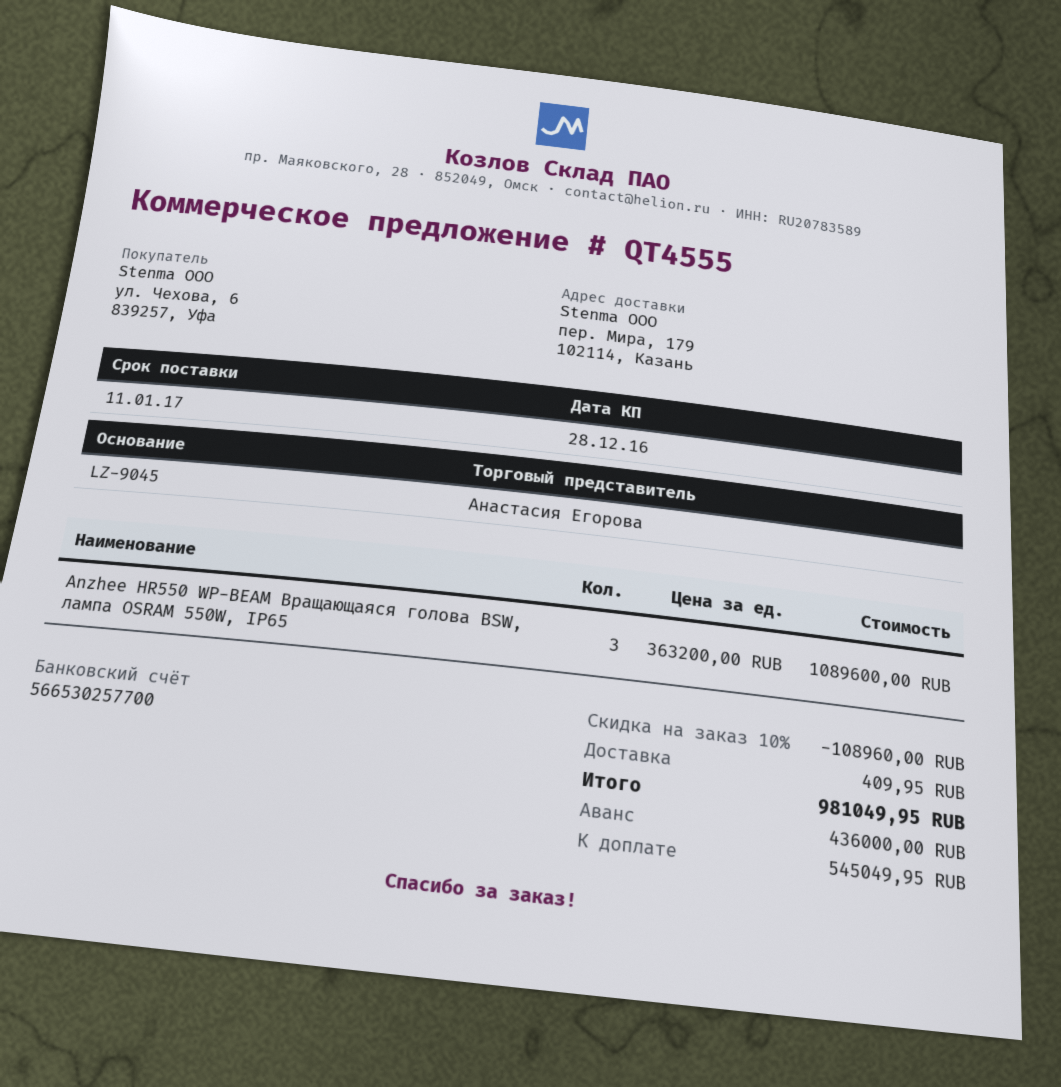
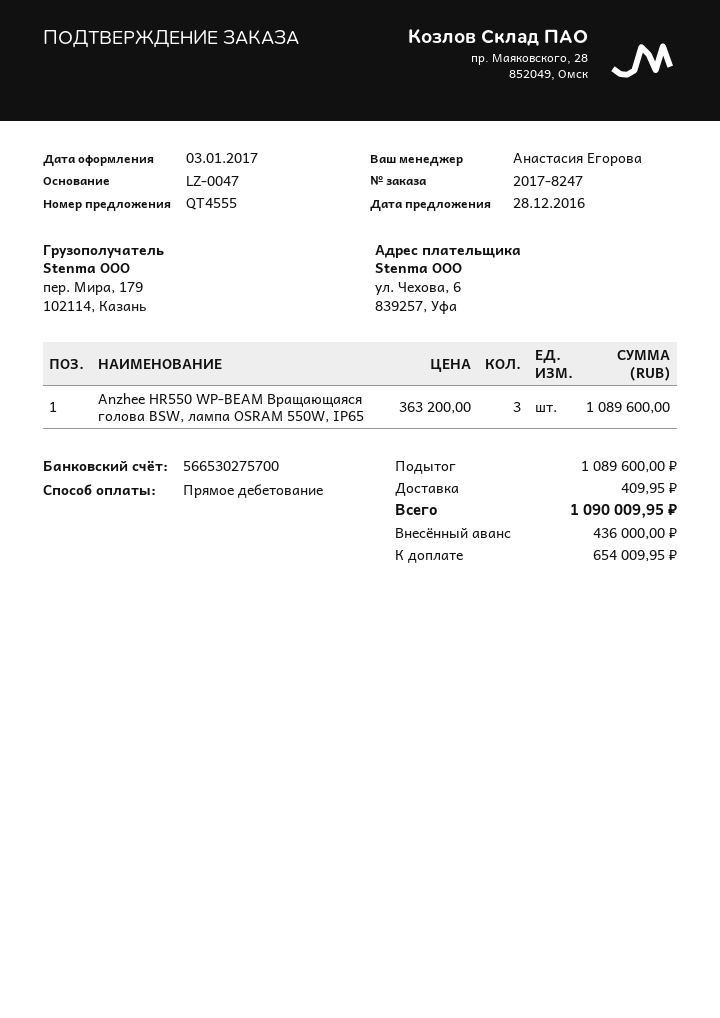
reference: LZ-9045 -> LZ-0047
bank account: 566530257700 -> 566530275700
discount: 10% = 108960.00 -> none
total: 981049.95 -> 1090009.95
balance: 545049.95 -> 654009.95

